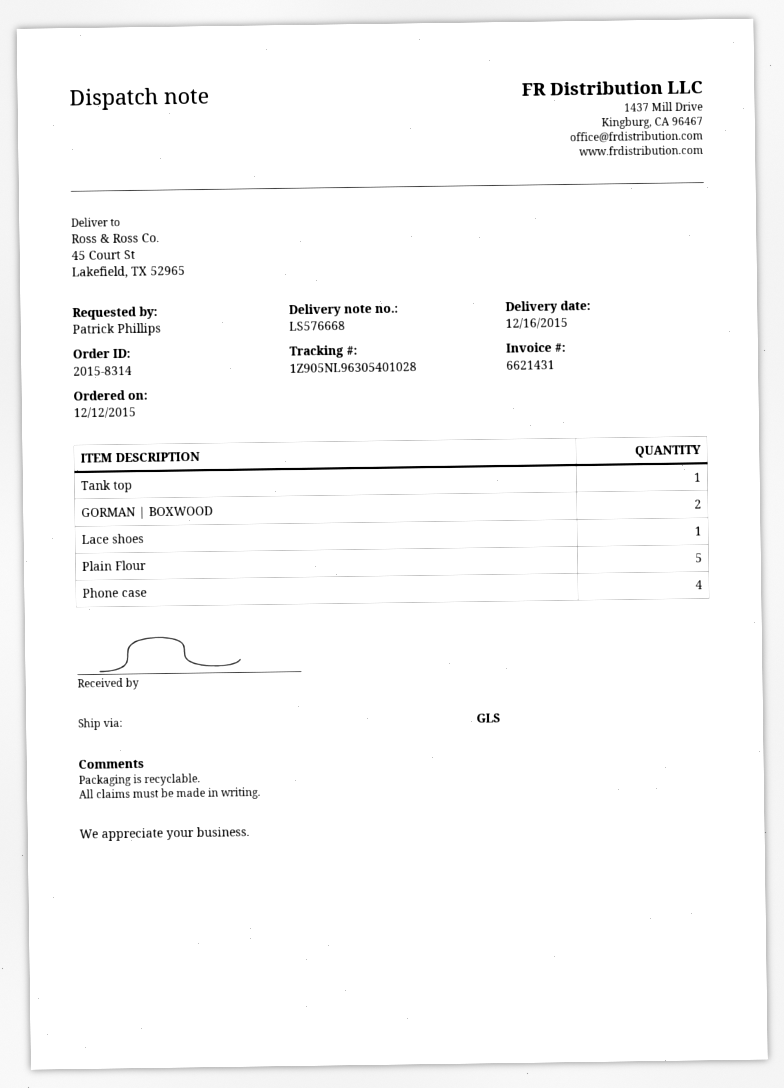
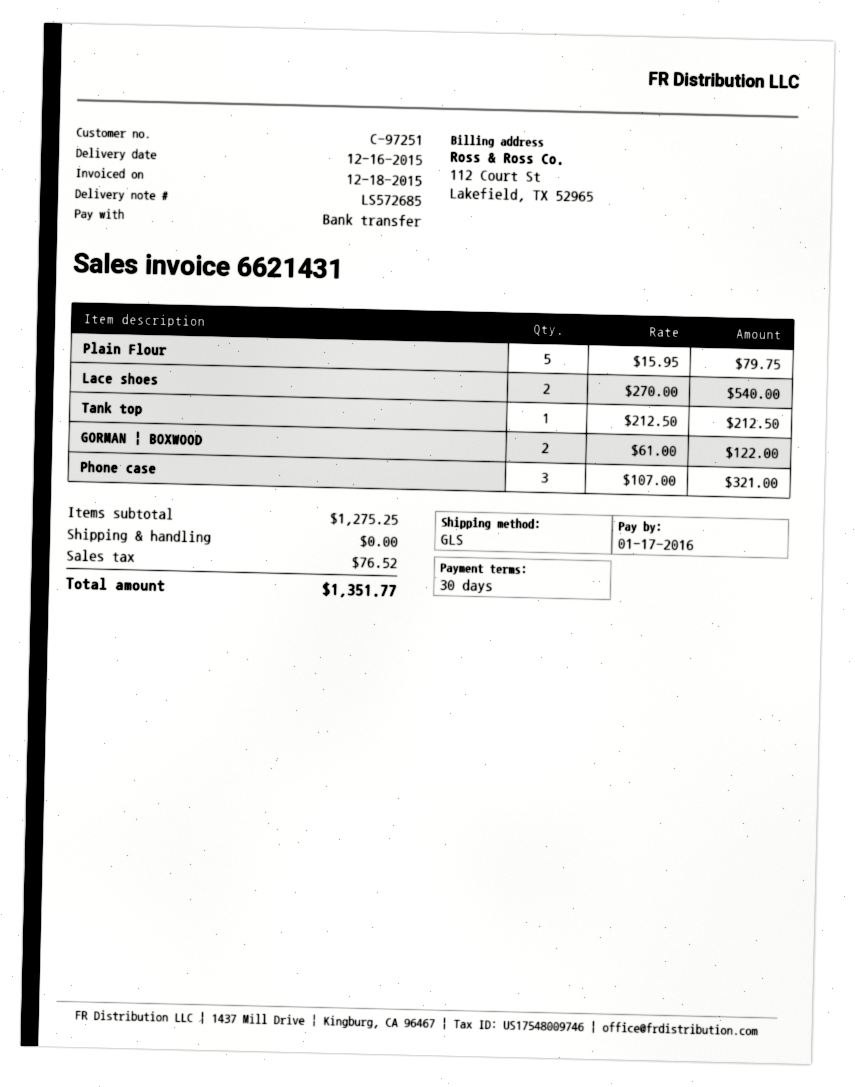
delivery note number: LS576668 -> LS572685
Lace shoes: 1 -> 2
Phone case: 4 -> 3

